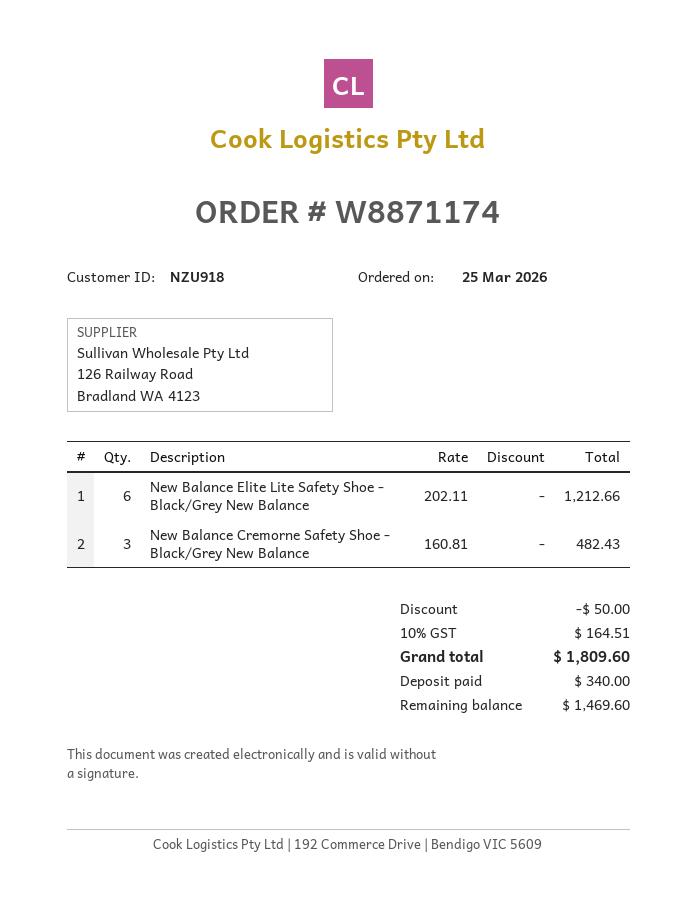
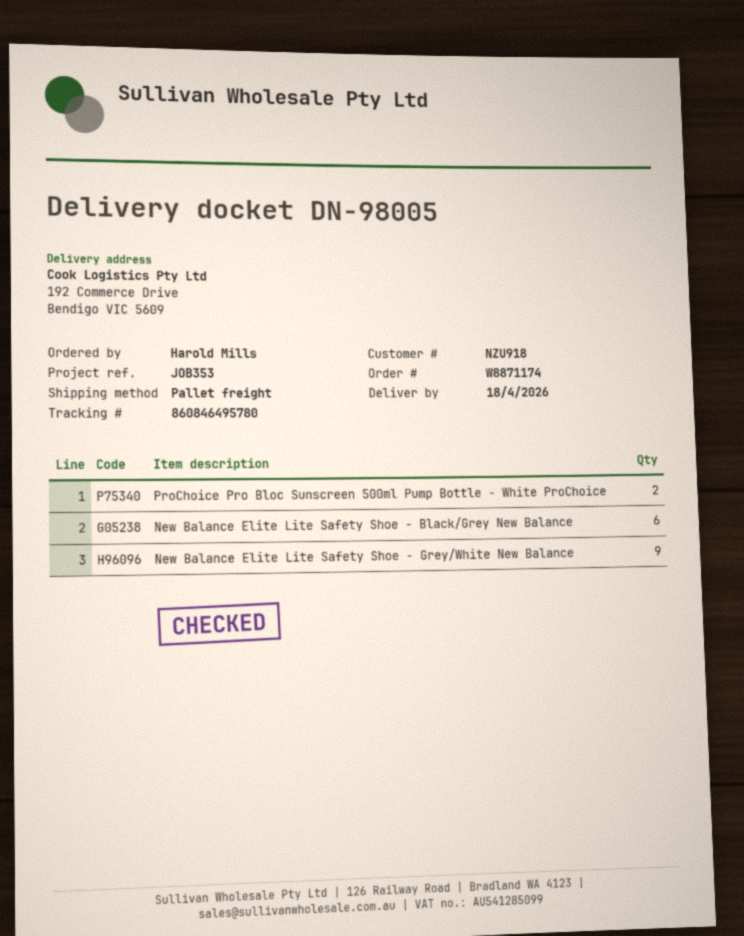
New Balance Cremorne Safety Shoe - Black/Grey New Balance: 3 -> none
ProChoice Pro Bloc Sunscreen 500ml Pump Bottle - White ProChoice: none -> 2
New Balance Elite Lite Safety Shoe - Grey/White New Balance: none -> 9

